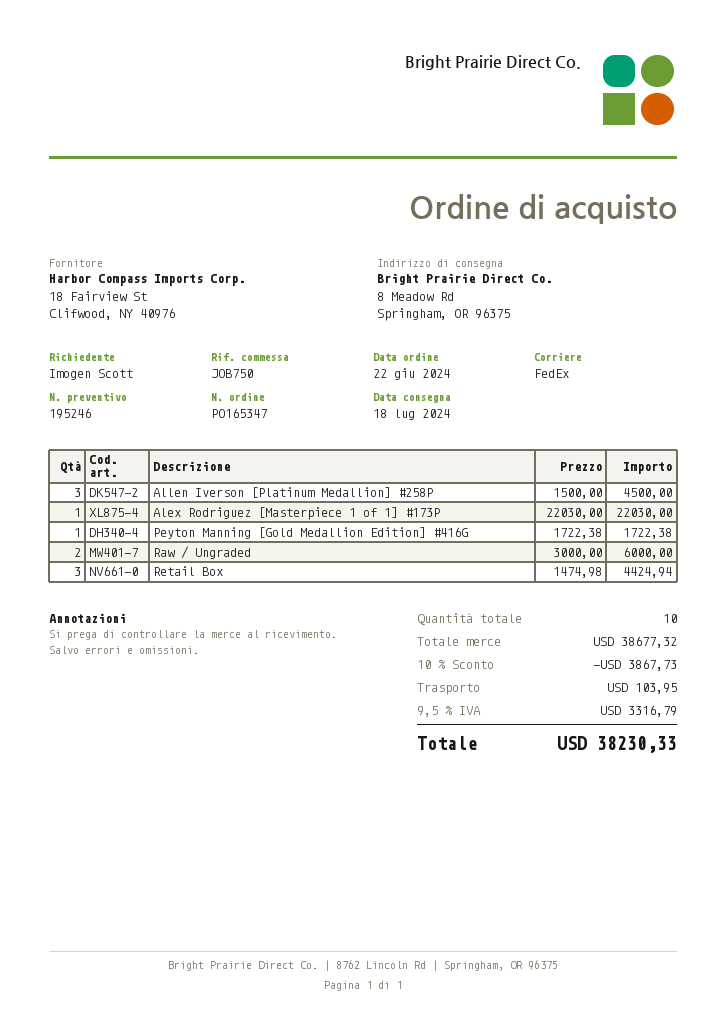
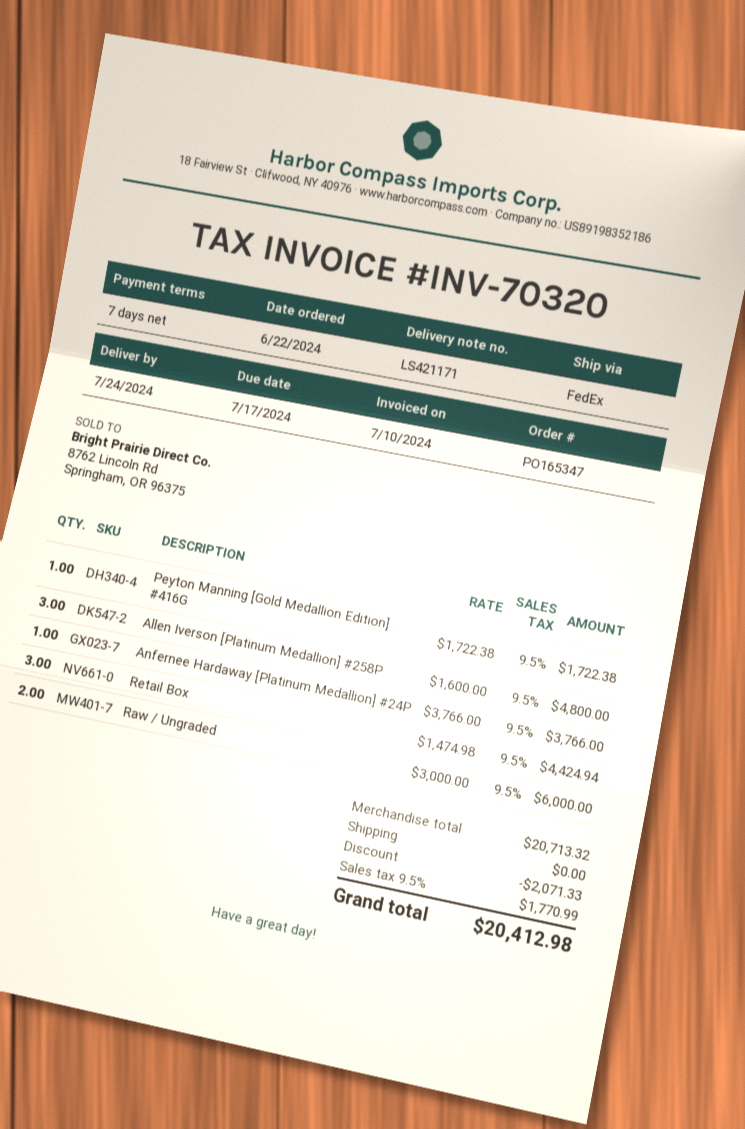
delivery date: 2024-07-18 -> 2024-07-24
Allen Iverson [Platinum Medallion] #258P: 3 x 1500.00 = 4500.00 -> 3 x 1600.00 = 4800.00
Alex Rodriguez [Masterpiece 1 of 1] #173P: 1 x 22030.00 = 22030.00 -> none
Anfernee Hardaway [Platinum Medallion] #24P: none -> 1 x 3766.00 = 3766.00
subtotal: 38677.32 -> 20713.32
discount: 3867.73 -> 2071.33
shipping: 103.95 -> 0.00
tax: 9.5% = 3316.79 -> 9.5% = 1770.99
total: 38230.33 -> 20412.98

